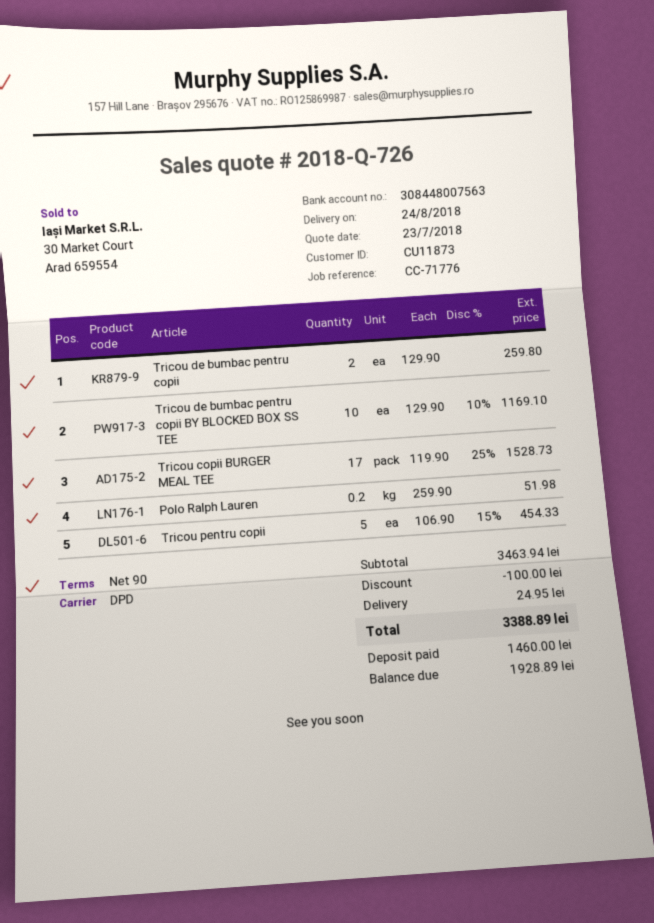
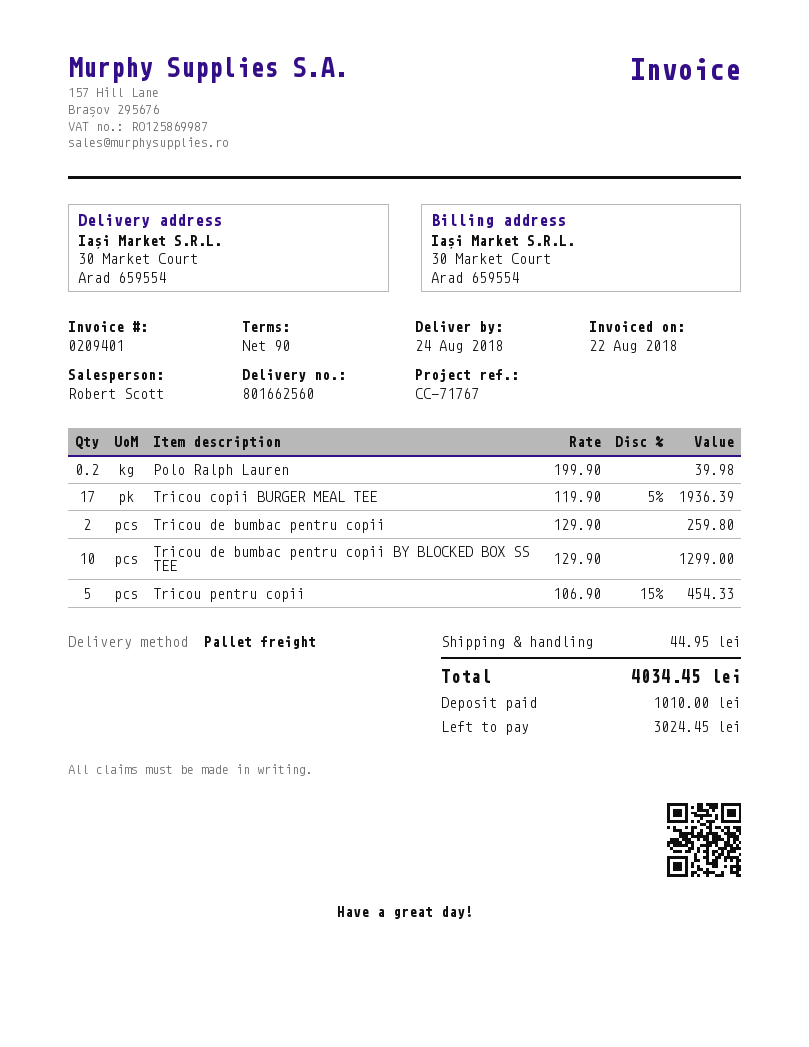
reference: CC-71776 -> CC-71767
shipping method: DPD -> pallet freight
Tricou de bumbac pentru copii BY BLOCKED BOX SS TEE: 10 x 129.90 - 10% = 1169.10 -> 10 x 129.90 = 1299.00
Tricou copii BURGER MEAL TEE: 17 x 119.90 - 25% = 1528.73 -> 17 x 119.90 - 5% = 1936.39
Polo Ralph Lauren: 0.2 x 259.90 = 51.98 -> 0.2 x 199.90 = 39.98
discount: 100.00 -> none
shipping: 24.95 -> 44.95
total: 3388.89 -> 4034.45
deposit: 1460.00 -> 1010.00
balance: 1928.89 -> 3024.45

